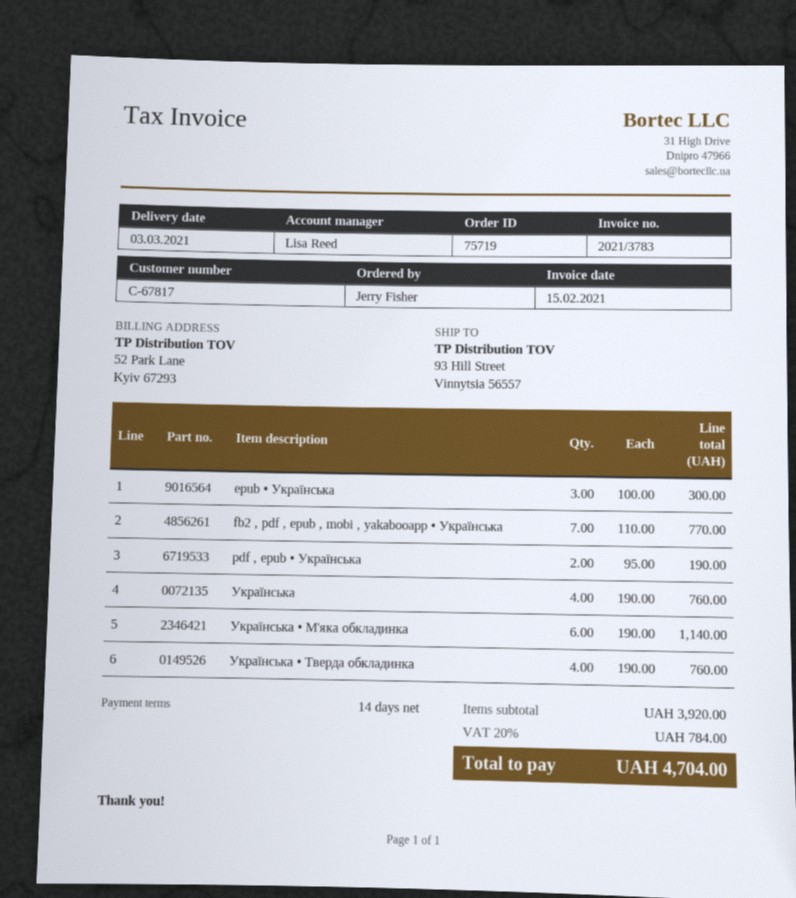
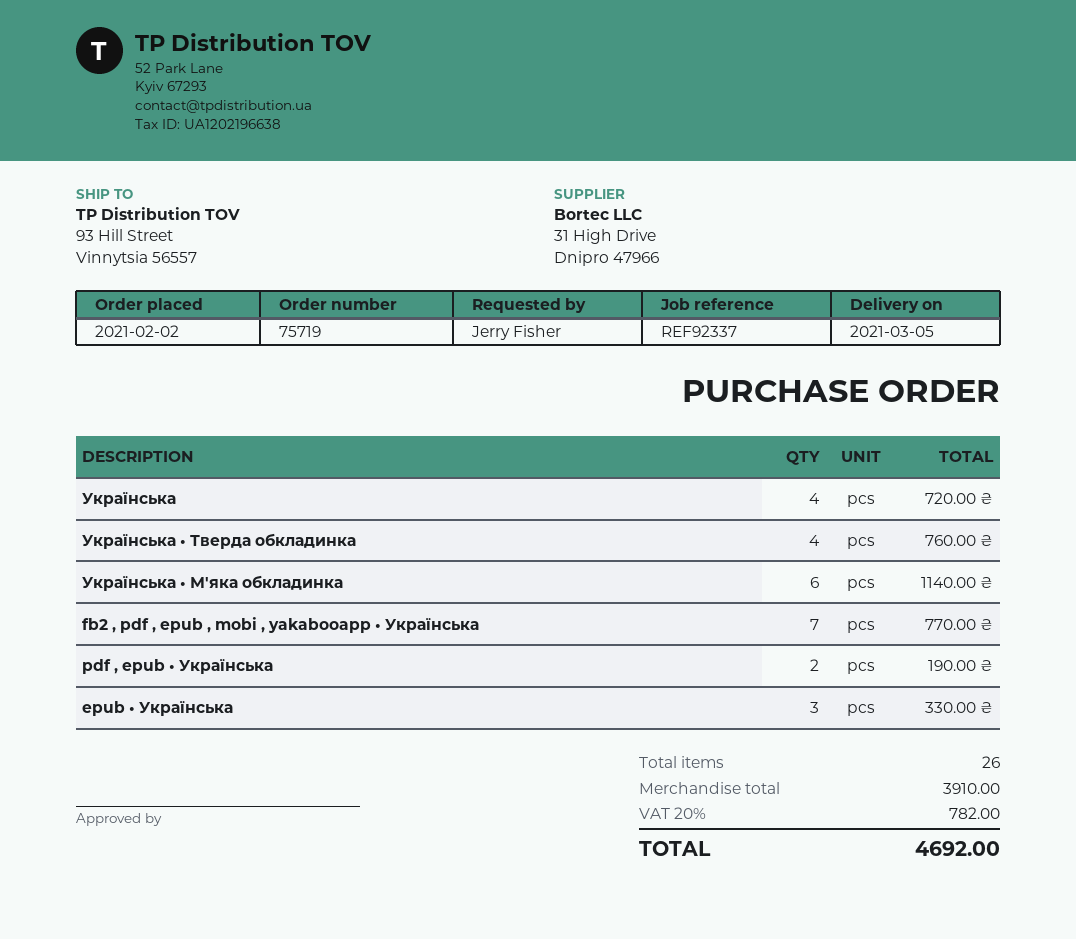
delivery date: 2021-03-03 -> 2021-03-05
epub • Українська: 3 for 300.00 -> 3 for 330.00
Українська: 4 for 760.00 -> 4 for 720.00
subtotal: 3920.00 -> 3910.00
tax: 20% = 784.00 -> 20% = 782.00
total: 4704.00 -> 4692.00

